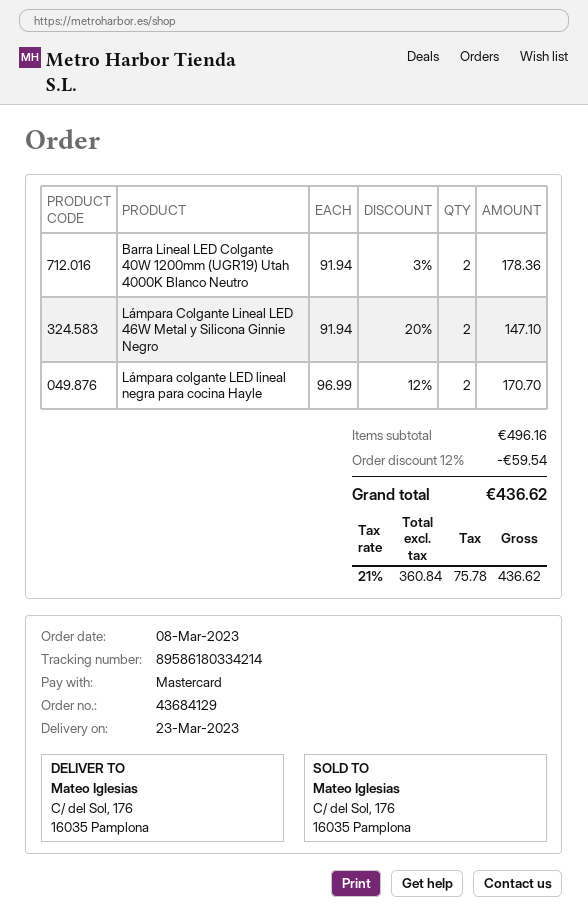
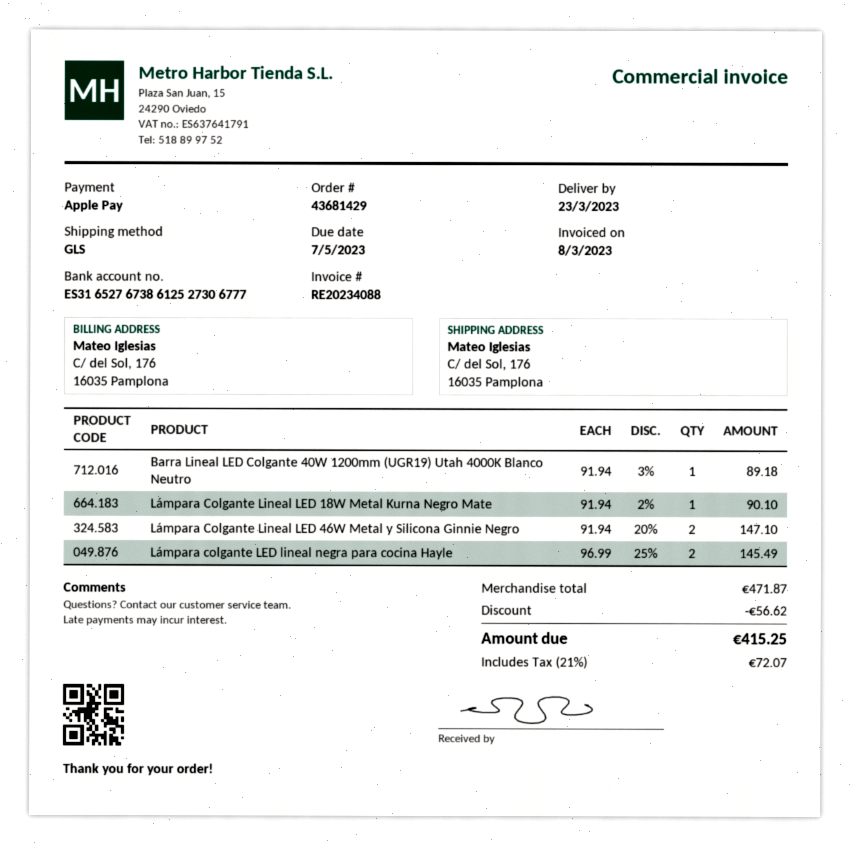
order number: 43684129 -> 43681429
payment method: Mastercard -> Apple Pay
Barra Lineal LED Colgante 40W 1200mm (UGR19) Utah 4000K Blanco Neutro: 2 x 91.94 - 3% = 178.36 -> 1 x 91.94 - 3% = 89.18
Lámpara colgante LED lineal negra para cocina Hayle: 2 x 96.99 - 12% = 170.70 -> 2 x 96.99 - 25% = 145.49
Lámpara Colgante Lineal LED 18W Metal Kurna Negro Mate: none -> 1 x 91.94 - 2% = 90.10
subtotal: 496.16 -> 471.87
discount: 59.54 -> 56.62
tax: 21% = 75.78 -> 21% = 72.07
total: 436.62 -> 415.25

